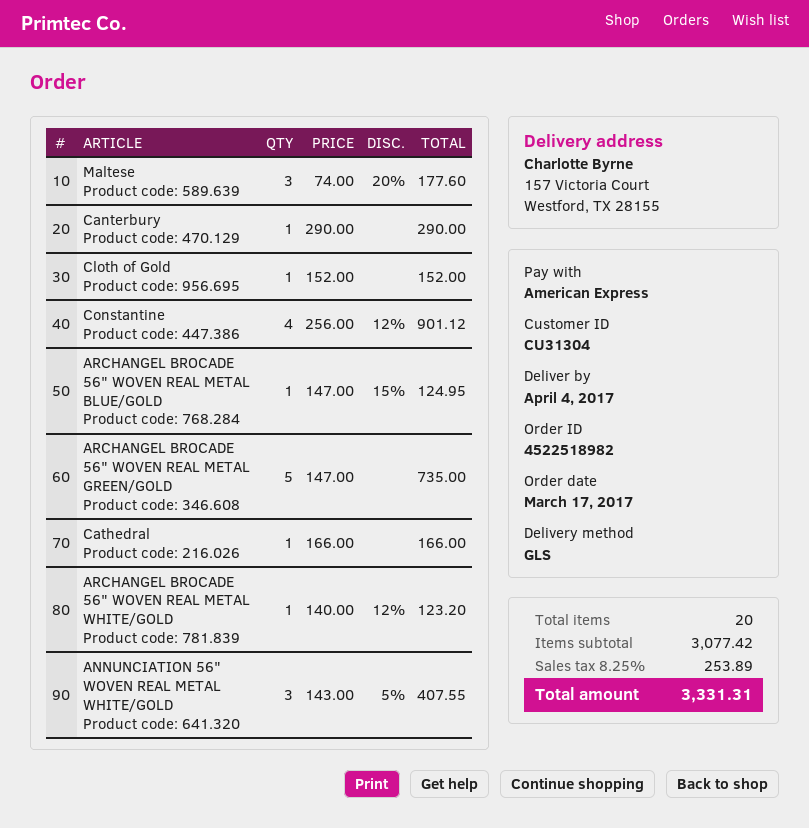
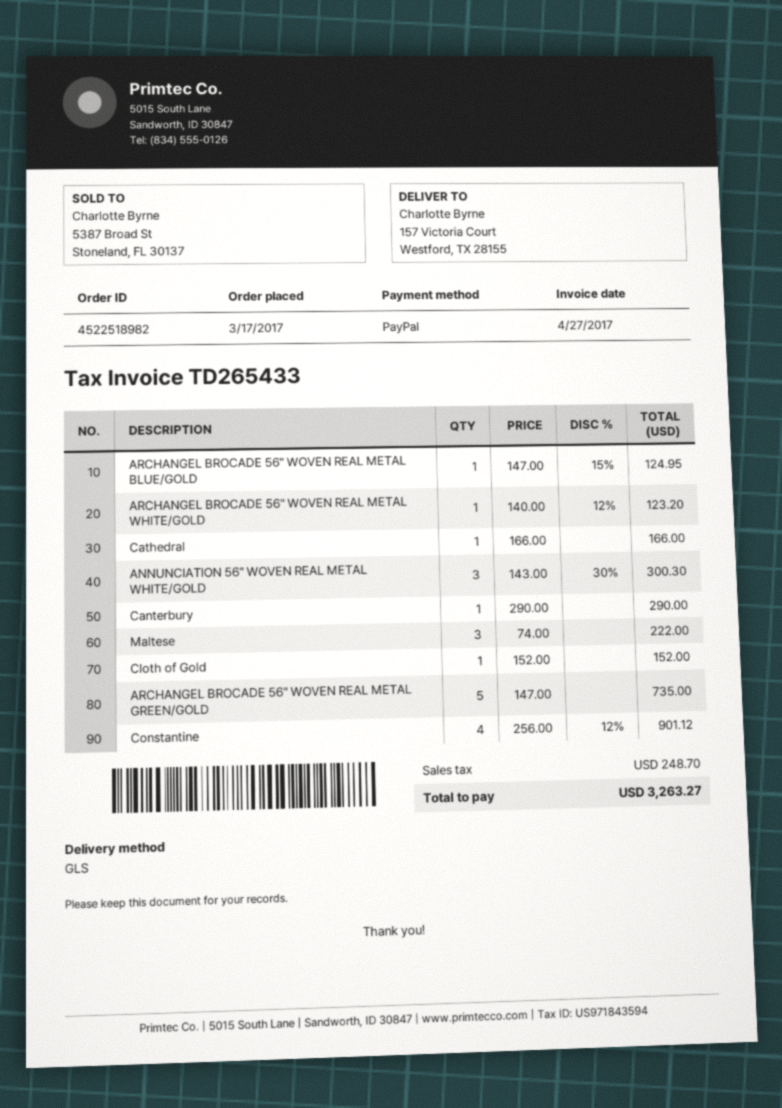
payment method: American Express -> PayPal
Maltese: 3 x 74.00 - 20% = 177.60 -> 3 x 74.00 = 222.00
ANNUNCIATION 56" WOVEN REAL METAL WHITE/GOLD: 3 x 143.00 - 5% = 407.55 -> 3 x 143.00 - 30% = 300.30
tax: 253.89 -> 248.70
total: 3331.31 -> 3263.27

